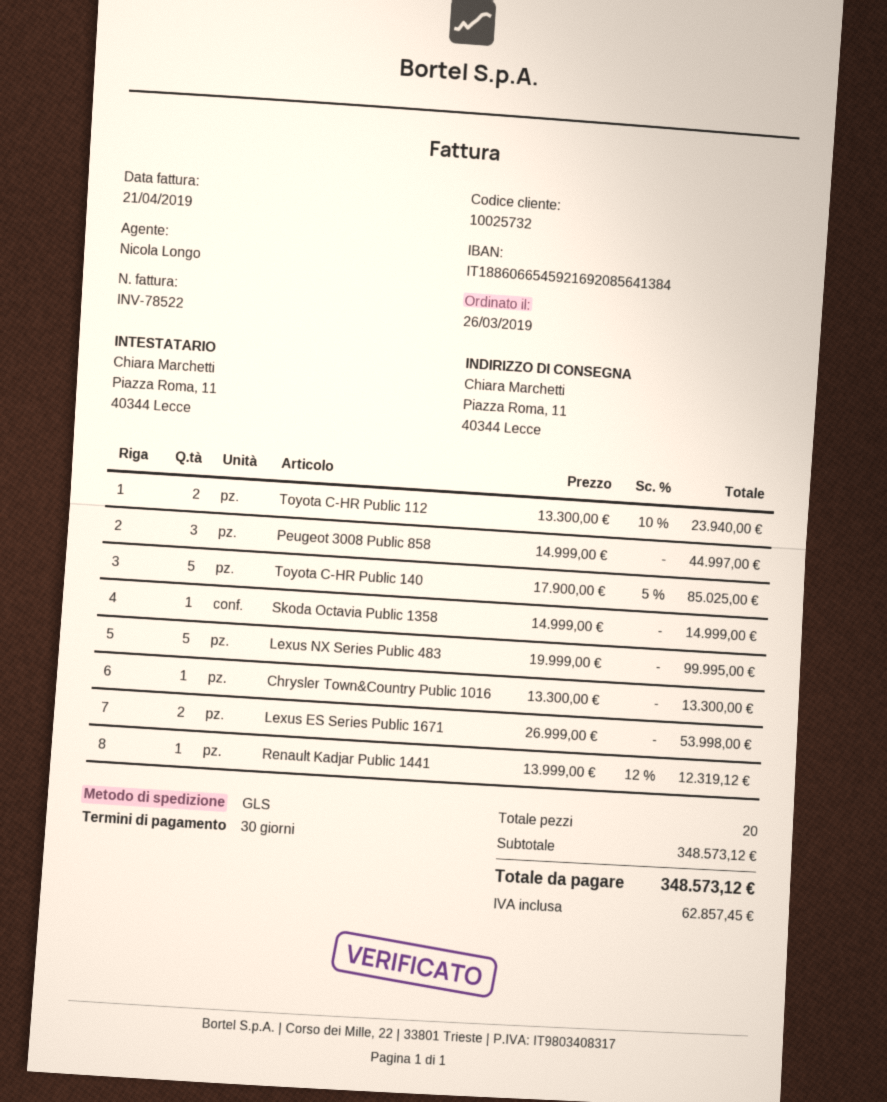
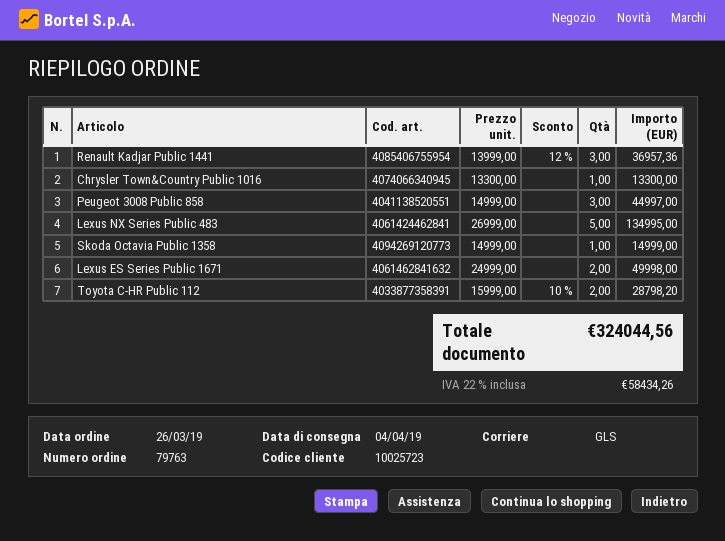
customer number: 10025732 -> 10025723
Toyota C-HR Public 112: 2 x 13300.00 - 10% = 23940.00 -> 2 x 15999.00 - 10% = 28798.20
Toyota C-HR Public 140: 5 x 17900.00 - 5% = 85025.00 -> none
Lexus NX Series Public 483: 5 x 19999.00 = 99995.00 -> 5 x 26999.00 = 134995.00
Lexus ES Series Public 1671: 2 x 26999.00 = 53998.00 -> 2 x 24999.00 = 49998.00
Renault Kadjar Public 1441: 1 x 13999.00 - 12% = 12319.12 -> 3 x 13999.00 - 12% = 36957.36
tax: 62857.45 -> 58434.26
total: 348573.12 -> 324044.56

